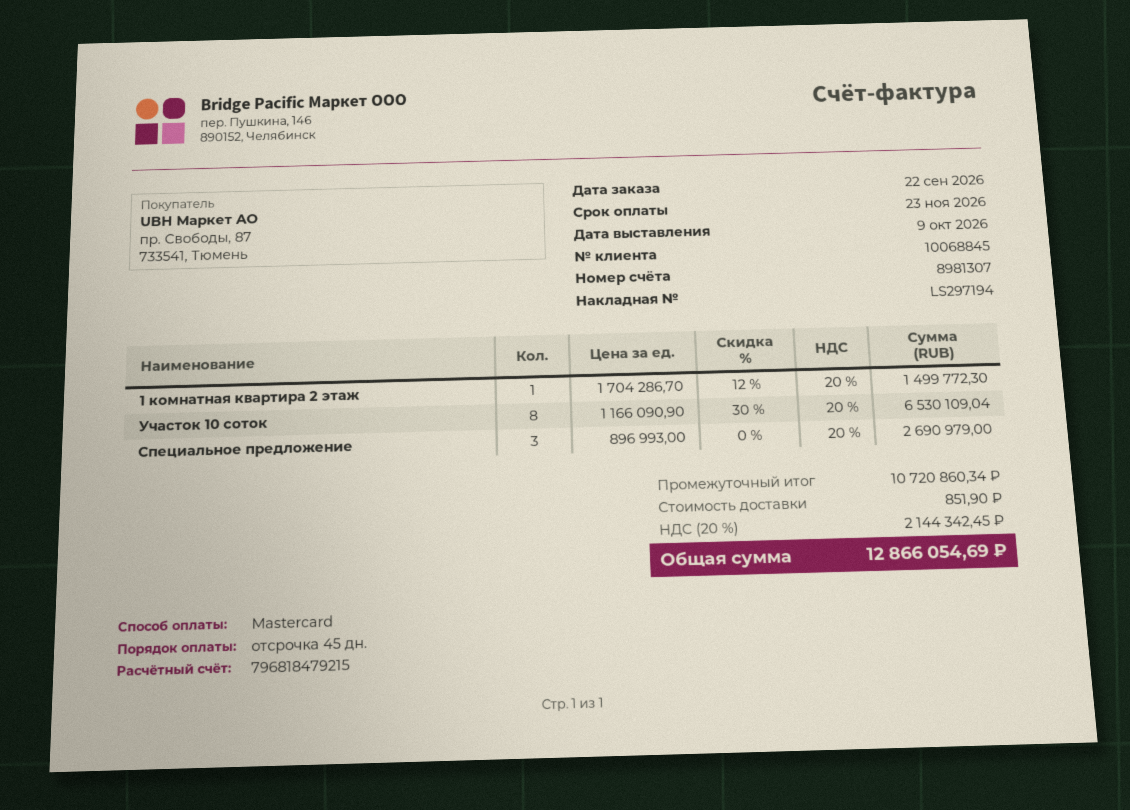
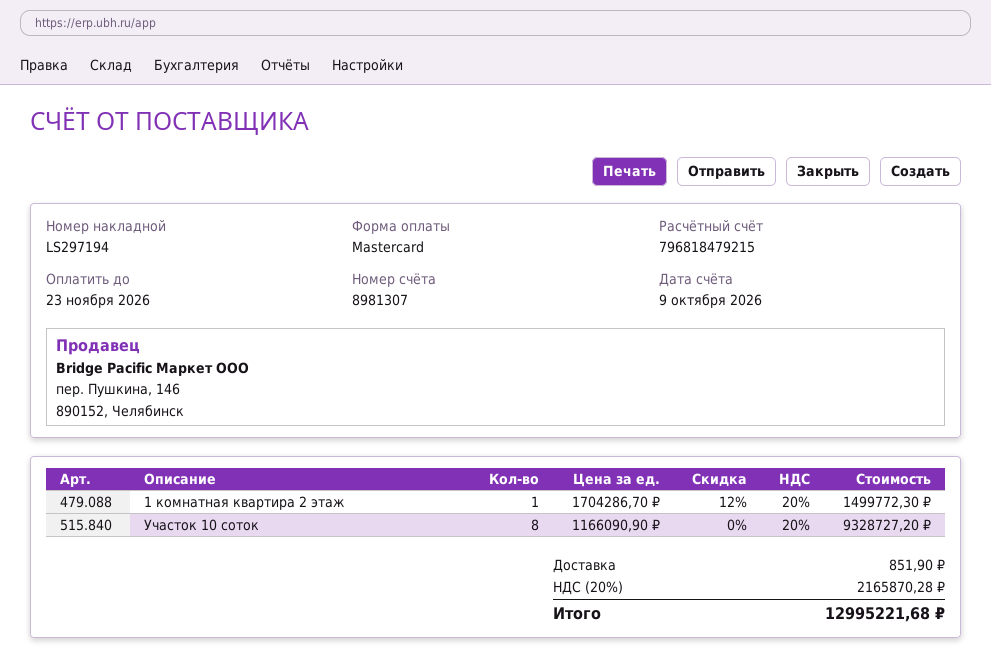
Участок 10 соток: 8 x 1166090.90 - 30% = 6530109.04 -> 8 x 1166090.90 = 9328727.20
Специальное предложение: 3 x 896993.00 = 2690979.00 -> none
tax: 20% = 2144342.45 -> 20% = 2165870.28
total: 12866054.69 -> 12995221.68

